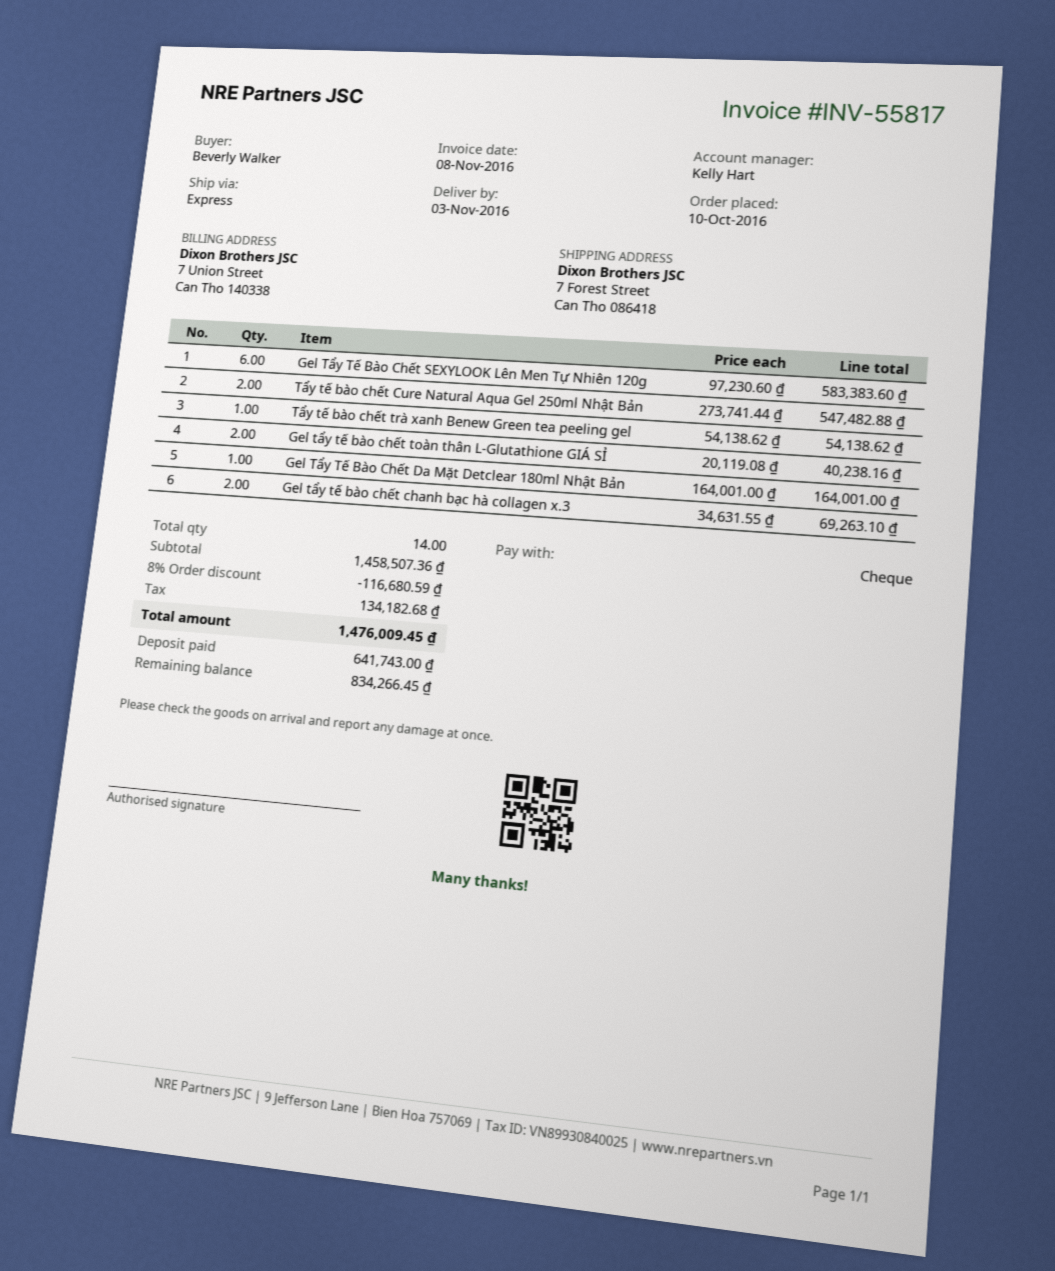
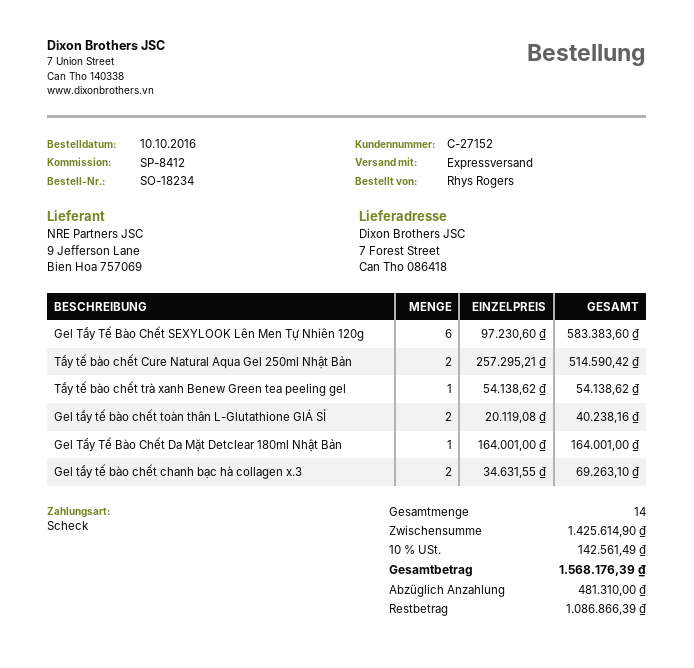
ordered by: Beverly Walker -> Rhys Rogers
Tẩy tế bào chết Cure Natural Aqua Gel 250ml Nhật Bản: 2 x 273741.44 = 547482.88 -> 2 x 257295.21 = 514590.42
subtotal: 1458507.36 -> 1425614.90
discount: 8% = 116680.59 -> none
tax: 134182.68 -> 142561.49
total: 1476009.45 -> 1568176.39
deposit: 641743.00 -> 481310.00
balance: 834266.45 -> 1086866.39

